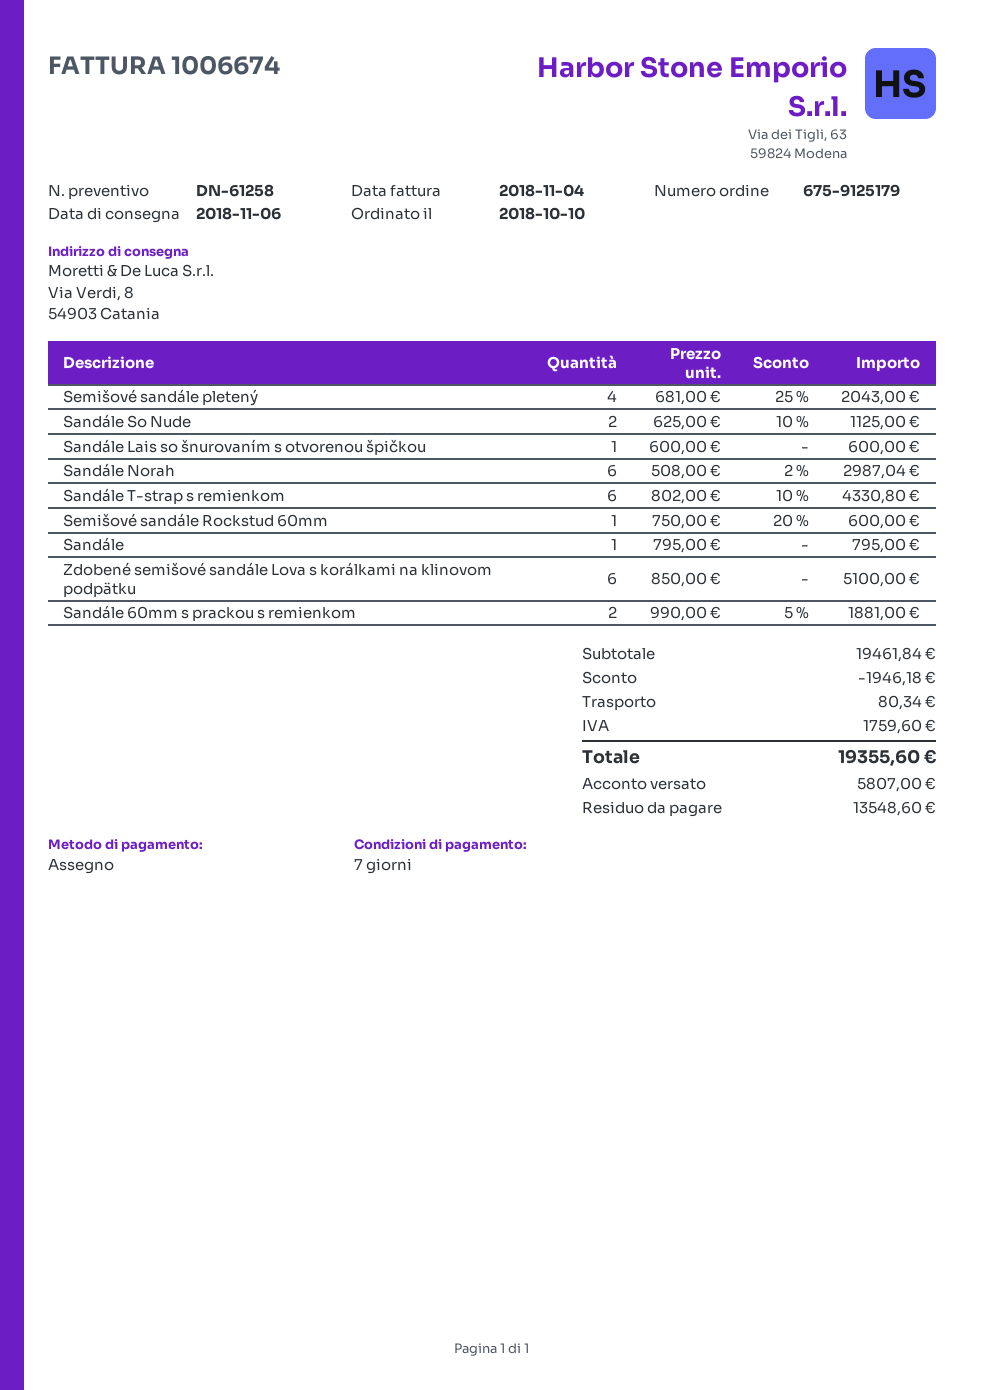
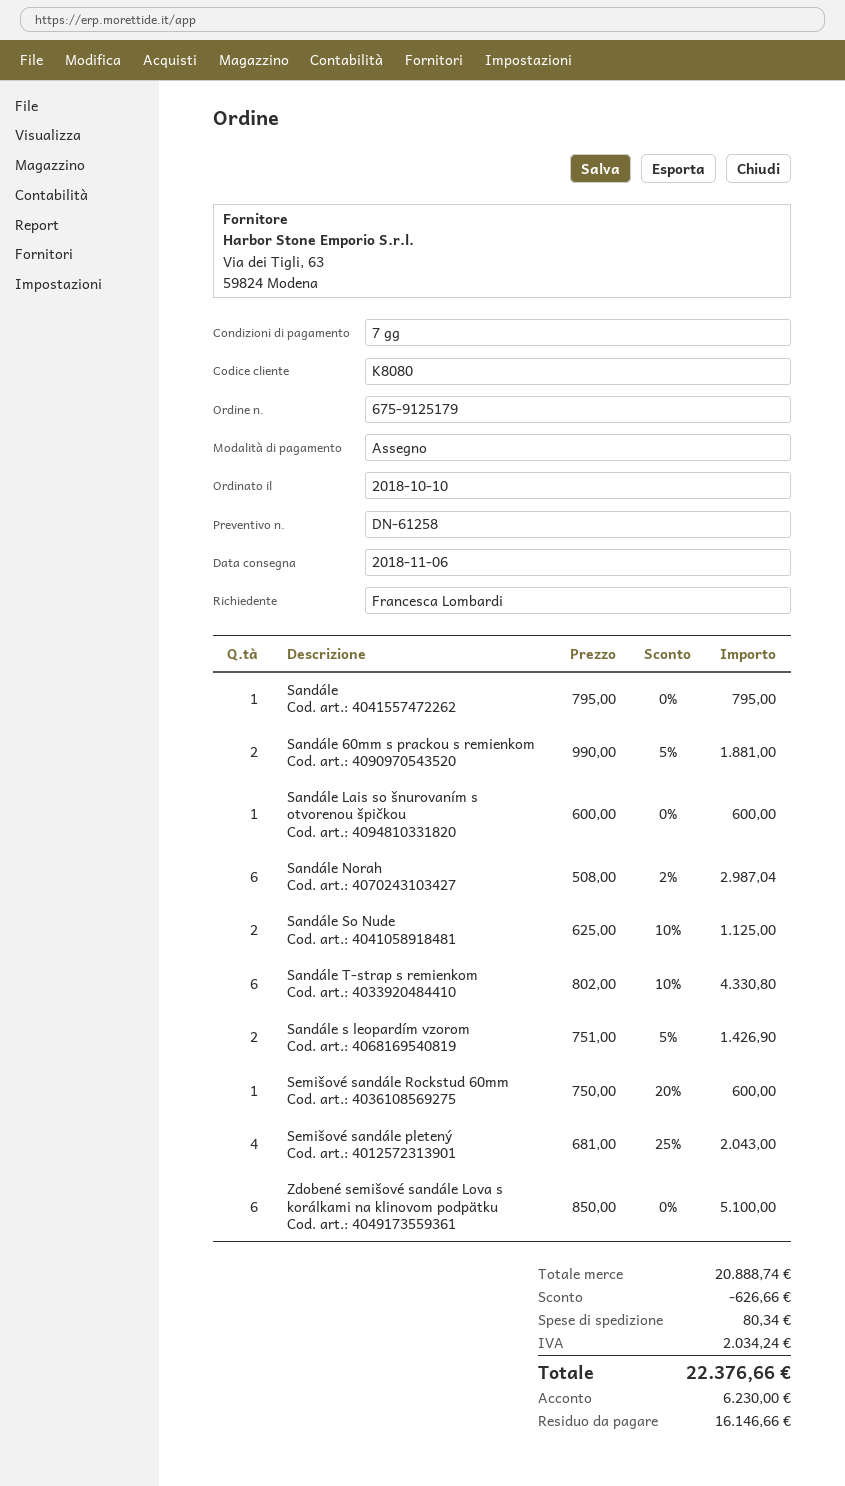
Sandále s leopardím vzorom: none -> 2 x 751.00 - 5% = 1426.90
subtotal: 19461.84 -> 20888.74
discount: 1946.18 -> 626.66
tax: 1759.60 -> 2034.24
total: 19355.60 -> 22376.66
deposit: 5807.00 -> 6230.00
balance: 13548.60 -> 16146.66

